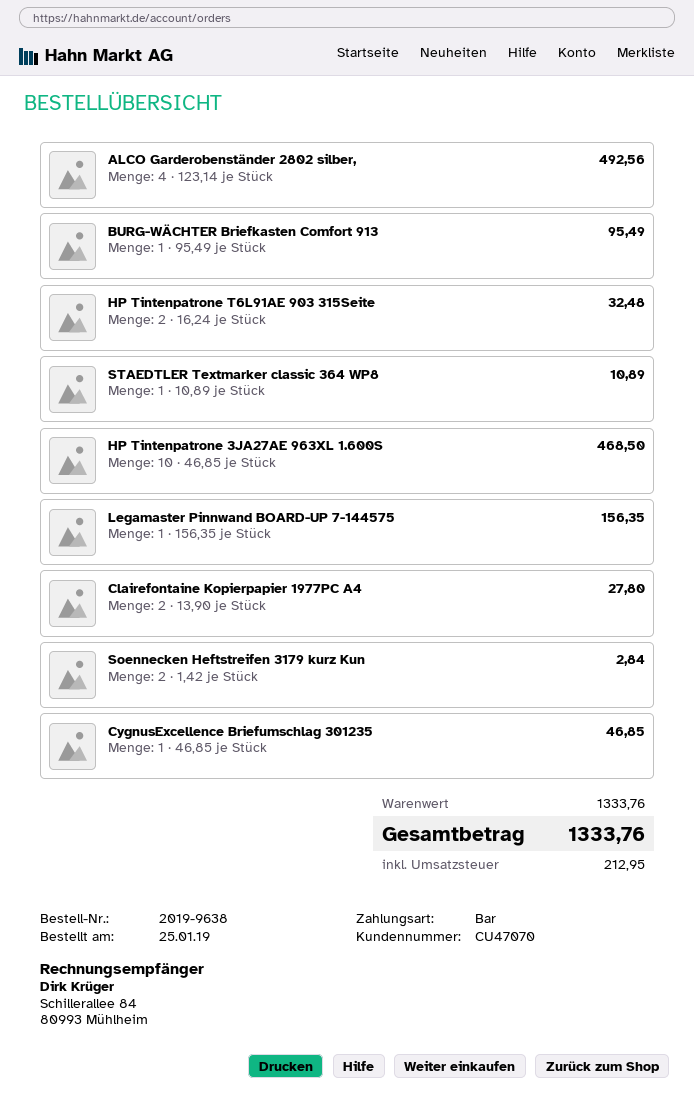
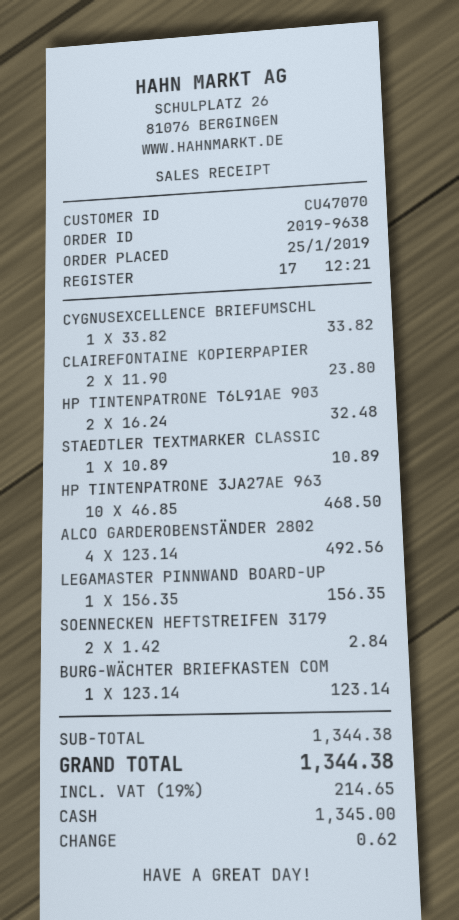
BURG-WÄCHTER Briefkasten Comfort 913: 1 x 95.49 = 95.49 -> 1 x 123.14 = 123.14
Clairefontaine Kopierpapier 1977PC A4: 2 x 13.90 = 27.80 -> 2 x 11.90 = 23.80
CygnusExcellence Briefumschlag 301235: 1 x 46.85 = 46.85 -> 1 x 33.82 = 33.82
subtotal: 1333.76 -> 1344.38
tax: 212.95 -> 214.65
total: 1333.76 -> 1344.38

